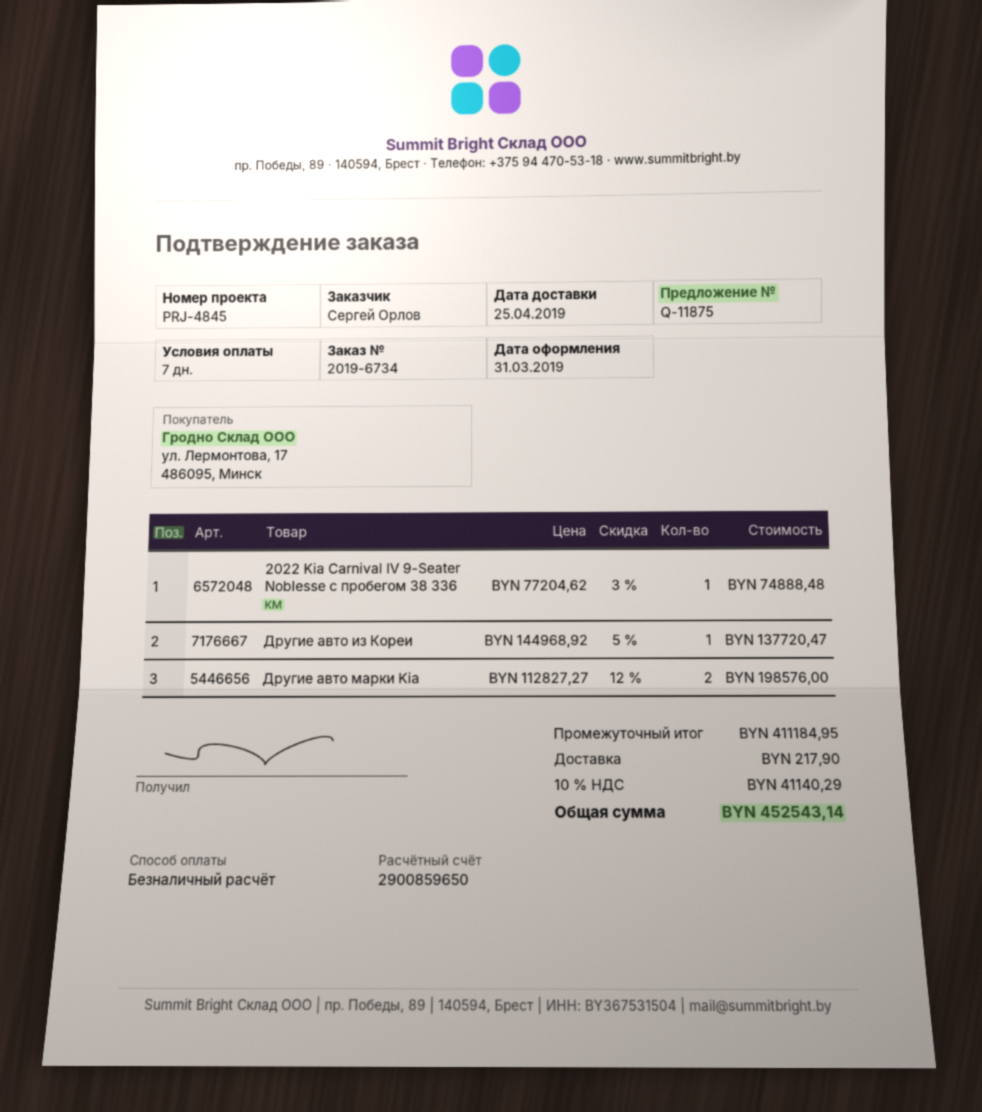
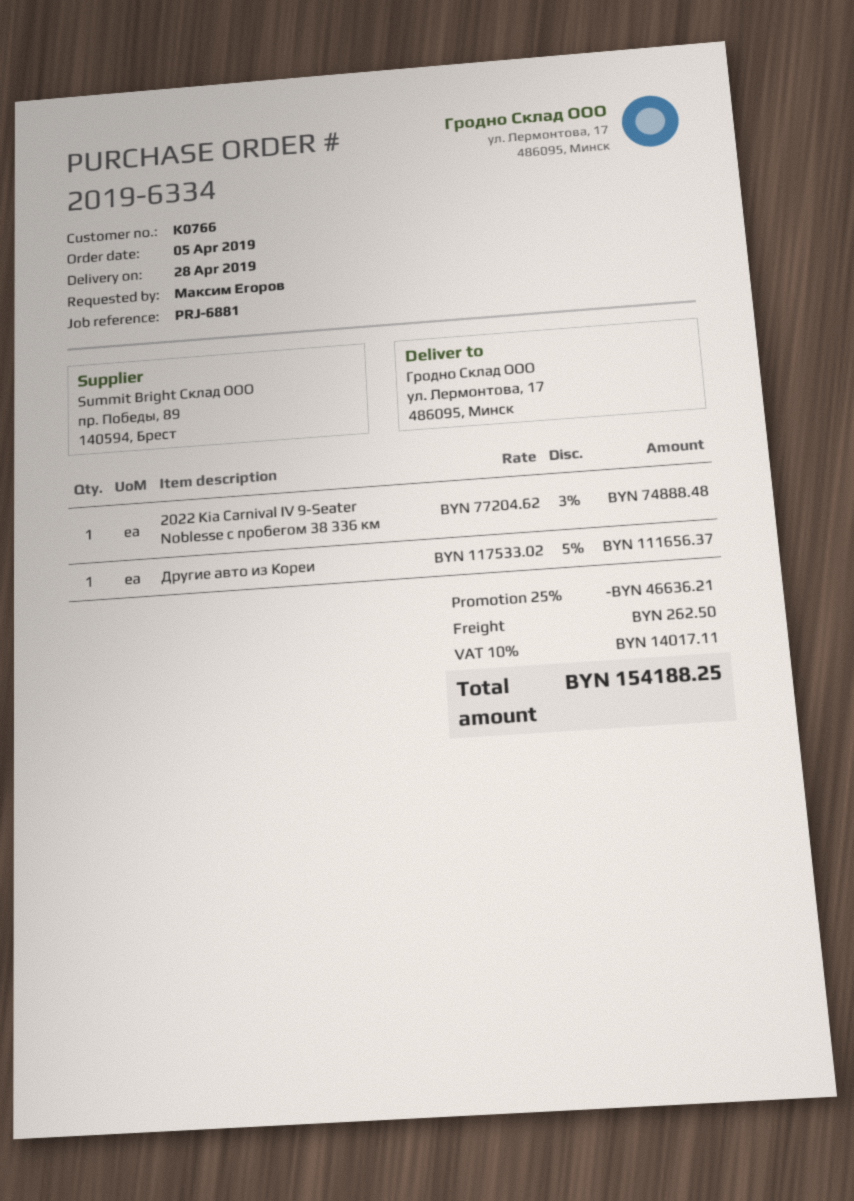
order number: 2019-6734 -> 2019-6334
order date: 2019-03-31 -> 2019-04-05
delivery date: 2019-04-25 -> 2019-04-28
reference: PRJ-4845 -> PRJ-6881
ordered by: Сергей Орлов -> Максим Егоров
Другие авто из Кореи: 1 x 144968.92 - 5% = 137720.47 -> 1 x 117533.02 - 5% = 111656.37
Другие авто марки Kia: 2 x 112827.27 - 12% = 198576.00 -> none
discount: none -> 25% = 46636.21
shipping: 217.90 -> 262.50
tax: 10% = 41140.29 -> 10% = 14017.11
total: 452543.14 -> 154188.25

